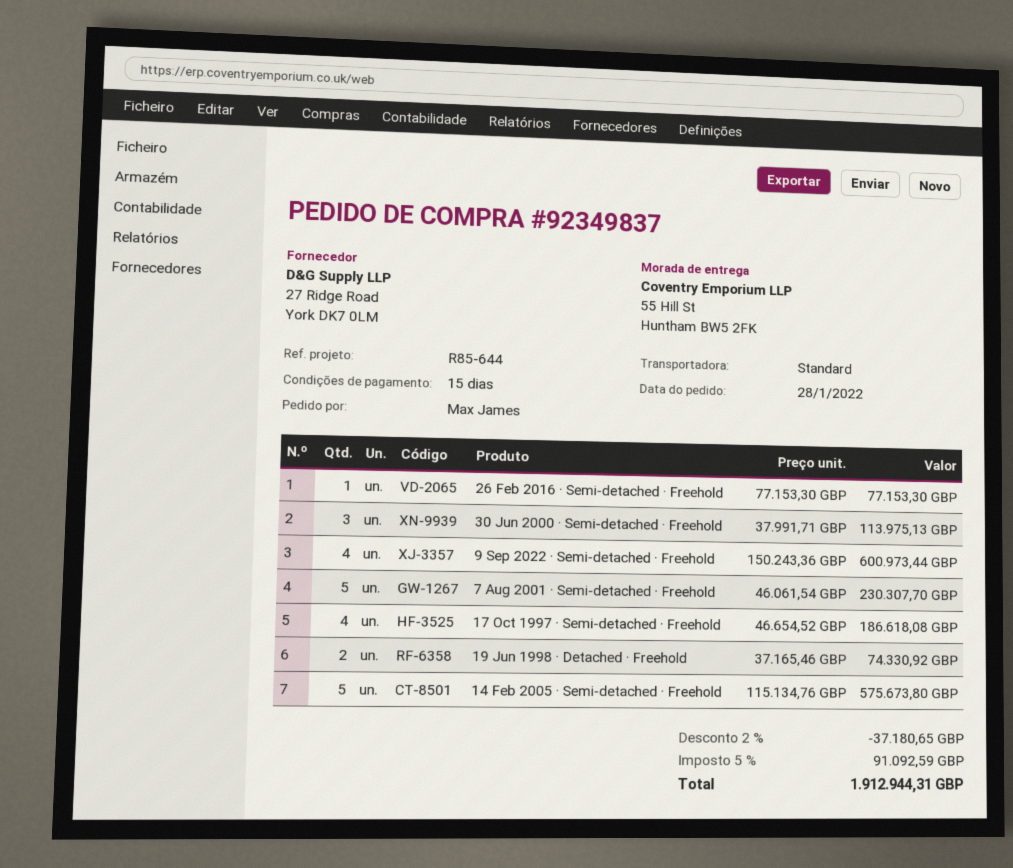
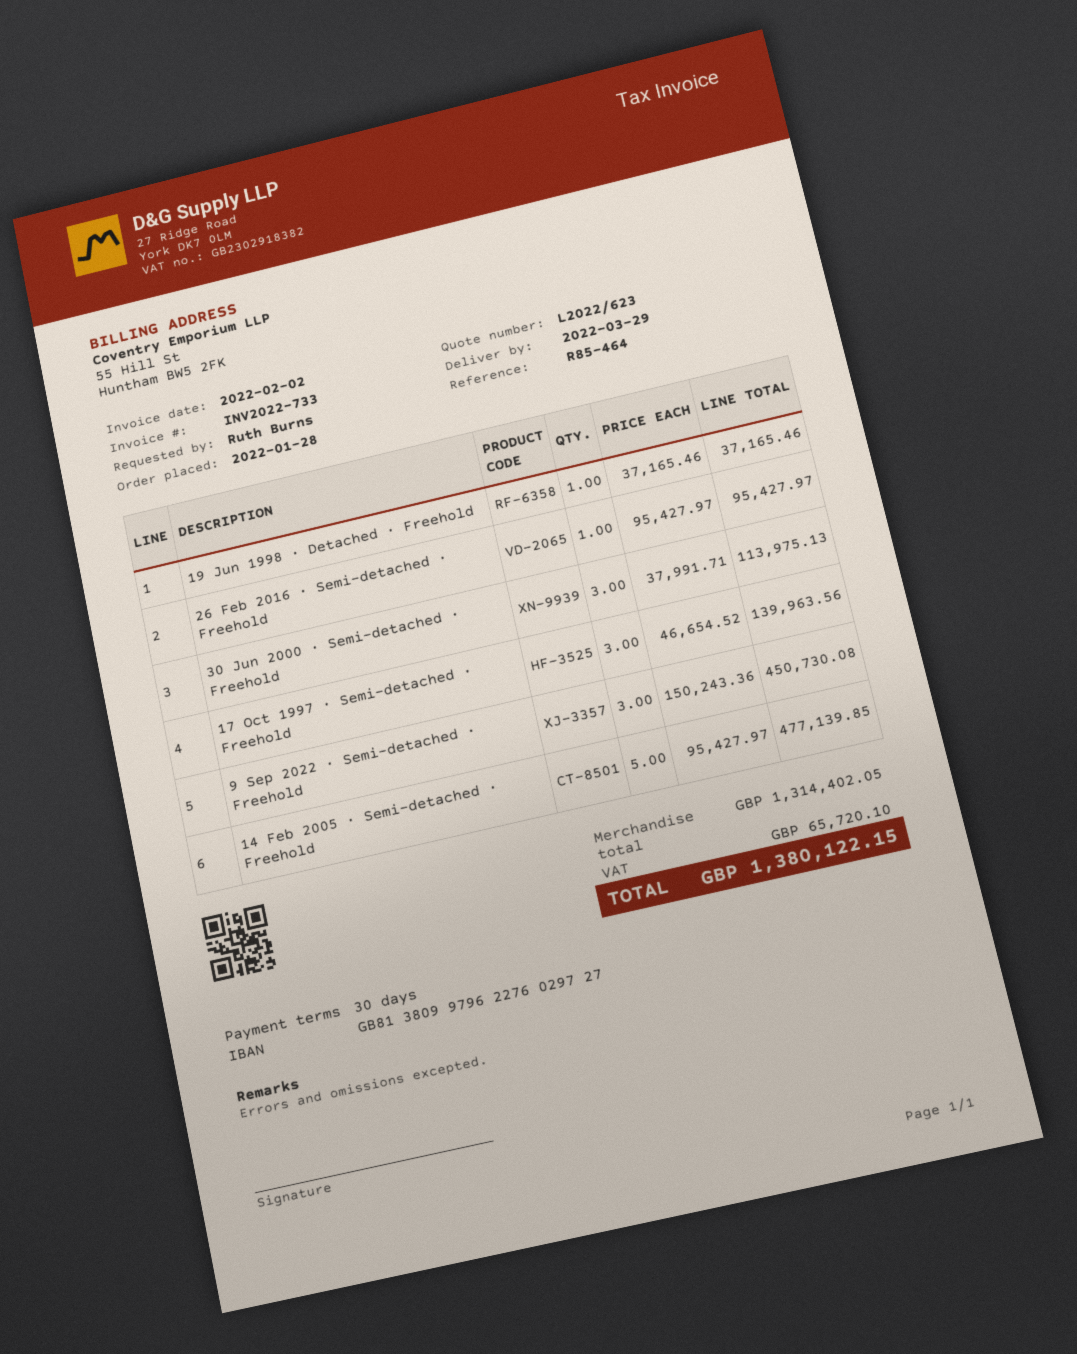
payment terms: 15 days -> 30 days
reference: R85-644 -> R85-464
ordered by: Max James -> Ruth Burns
26 Feb 2016 · Semi-detached · Freehold: 1 x 77153.30 = 77153.30 -> 1 x 95427.97 = 95427.97
9 Sep 2022 · Semi-detached · Freehold: 4 x 150243.36 = 600973.44 -> 3 x 150243.36 = 450730.08
7 Aug 2001 · Semi-detached · Freehold: 5 x 46061.54 = 230307.70 -> none
17 Oct 1997 · Semi-detached · Freehold: 4 x 46654.52 = 186618.08 -> 3 x 46654.52 = 139963.56
19 Jun 1998 · Detached · Freehold: 2 x 37165.46 = 74330.92 -> 1 x 37165.46 = 37165.46
14 Feb 2005 · Semi-detached · Freehold: 5 x 115134.76 = 575673.80 -> 5 x 95427.97 = 477139.85
discount: 2% = 37180.65 -> none
tax: 91092.59 -> 65720.10
total: 1912944.31 -> 1380122.15

